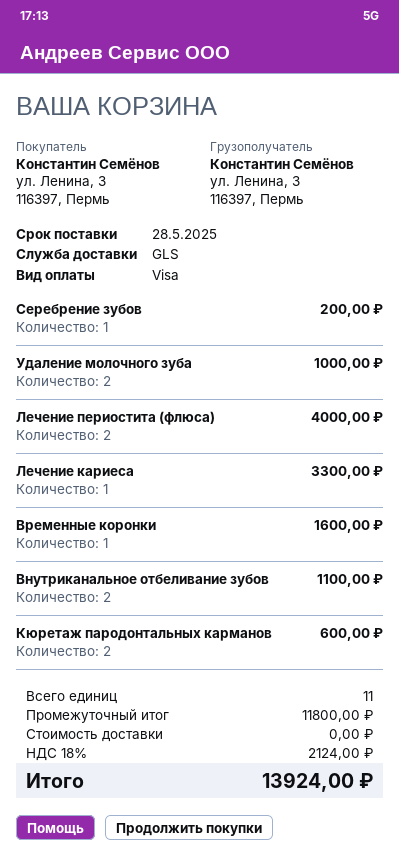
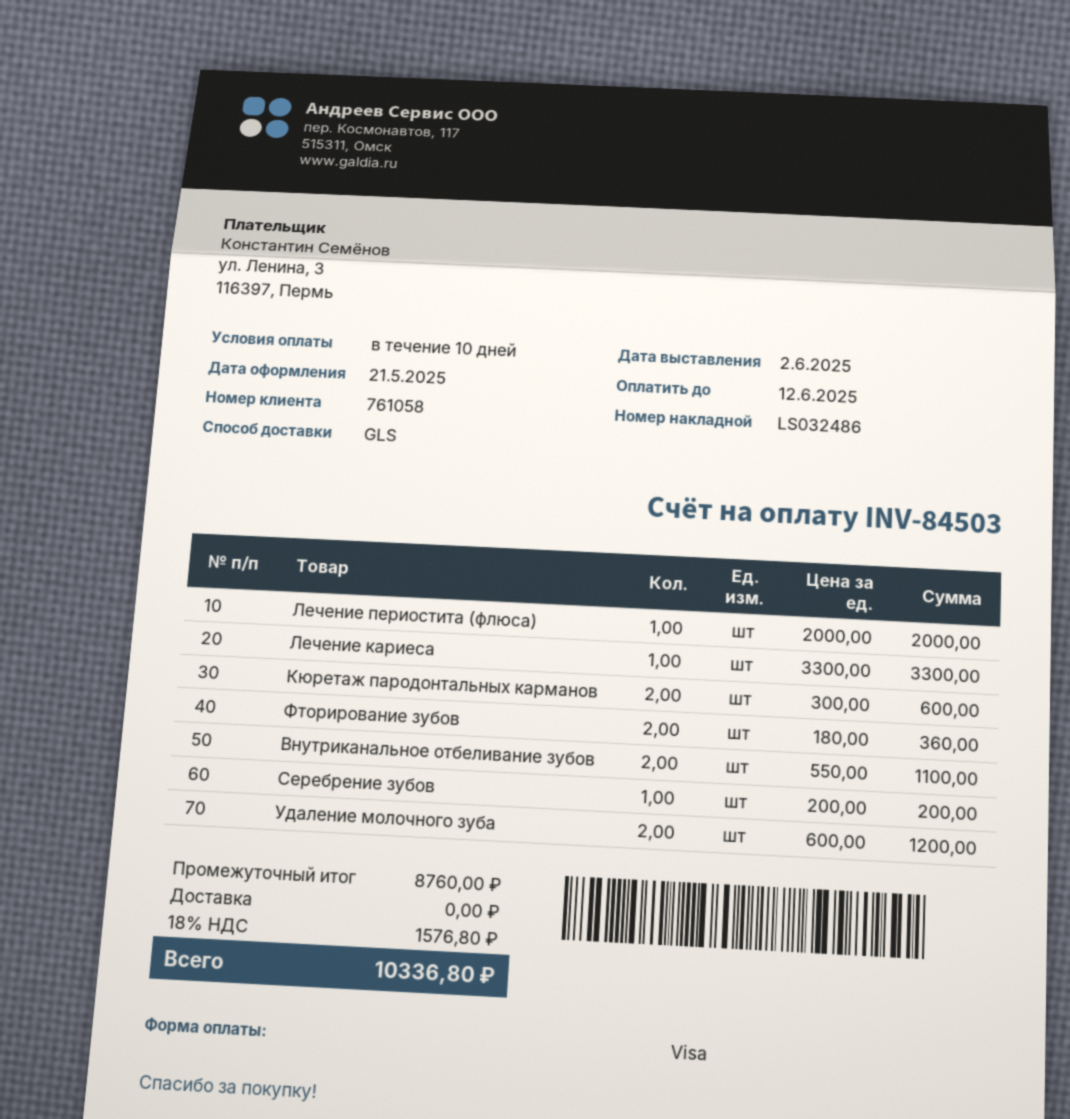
Удаление молочного зуба: 2 for 1000.00 -> 2 for 1200.00
Лечение периостита (флюса): 2 for 4000.00 -> 1 for 2000.00
Временные коронки: 1 for 1600.00 -> none
Фторирование зубов: none -> 2 for 360.00
subtotal: 11800.00 -> 8760.00
tax: 18% = 2124.00 -> 18% = 1576.80
total: 13924.00 -> 10336.80

